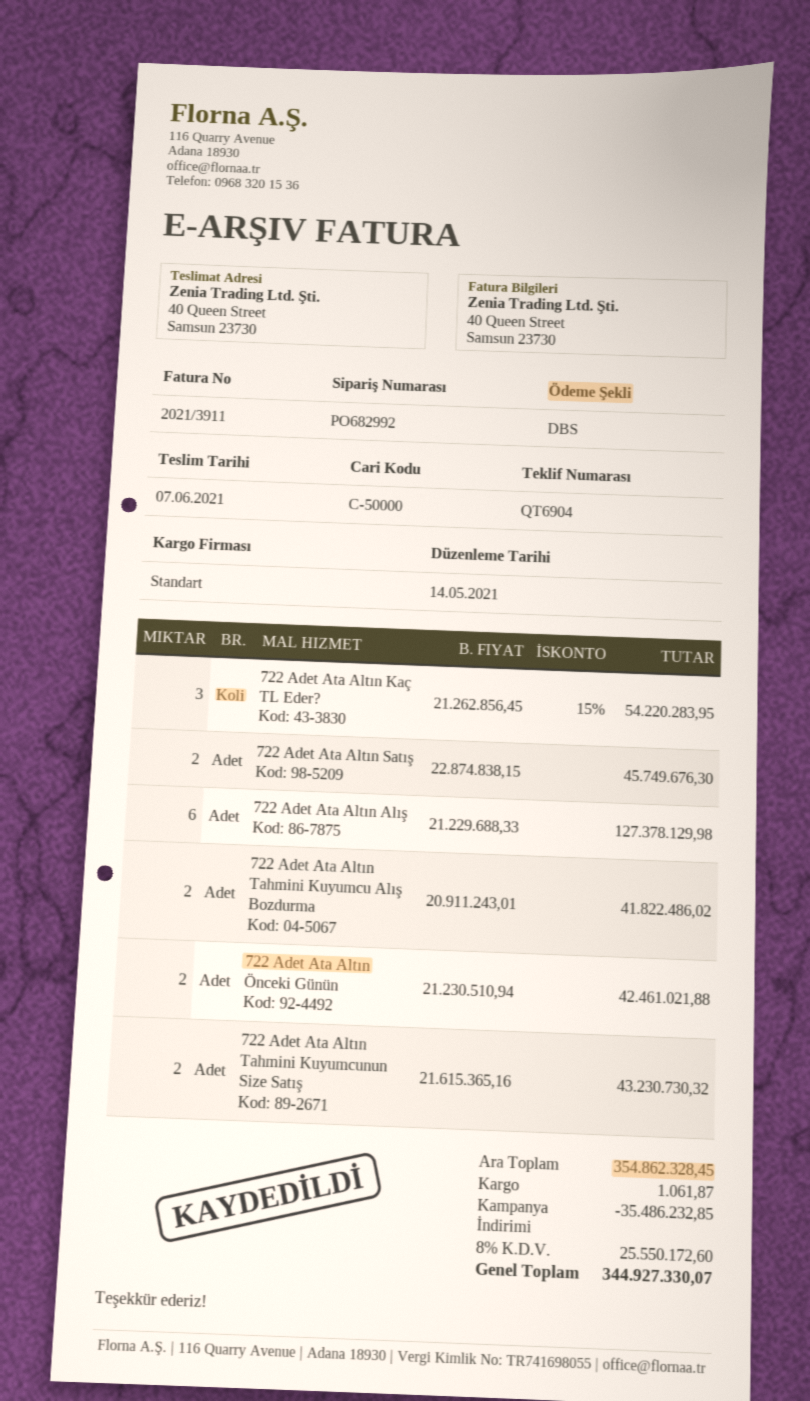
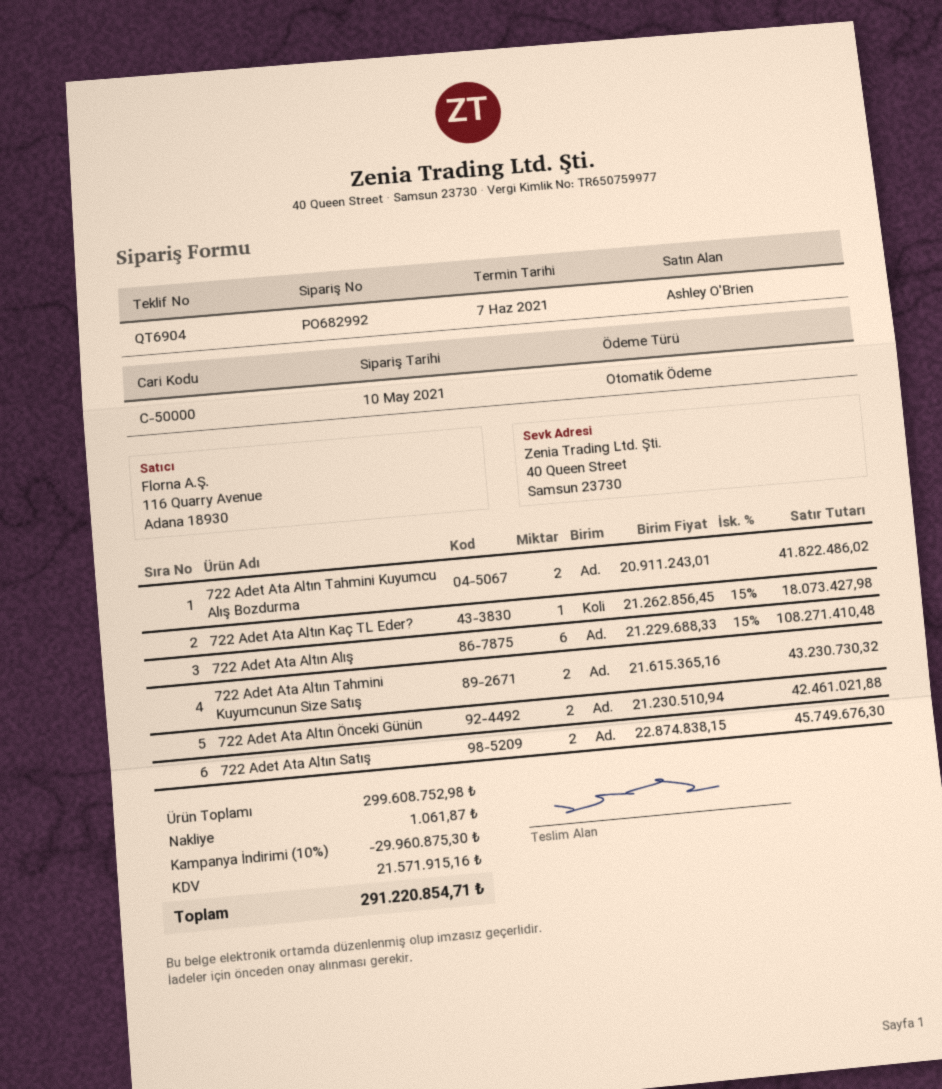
722 Adet Ata Altın Kaç TL Eder?: 3 x 21262856.45 - 15% = 54220283.95 -> 1 x 21262856.45 - 15% = 18073427.98
722 Adet Ata Altın Alış: 6 x 21229688.33 = 127378129.98 -> 6 x 21229688.33 - 15% = 108271410.48
subtotal: 354862328.45 -> 299608752.98
discount: 35486232.85 -> 29960875.30
tax: 25550172.60 -> 21571915.16
total: 344927330.07 -> 291220854.71

